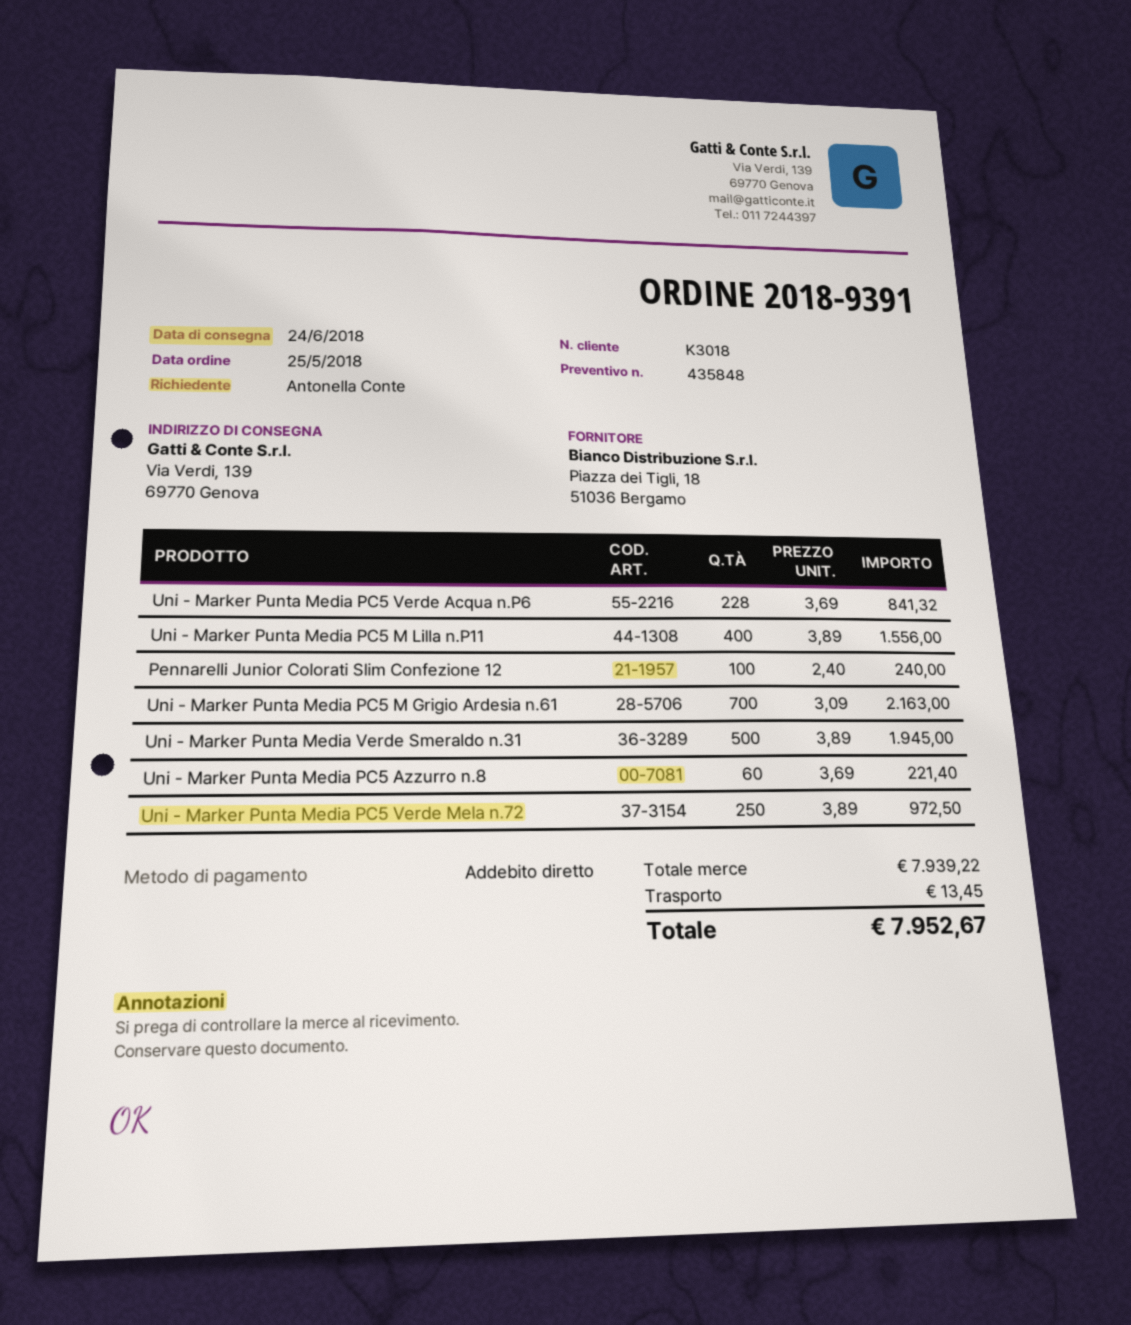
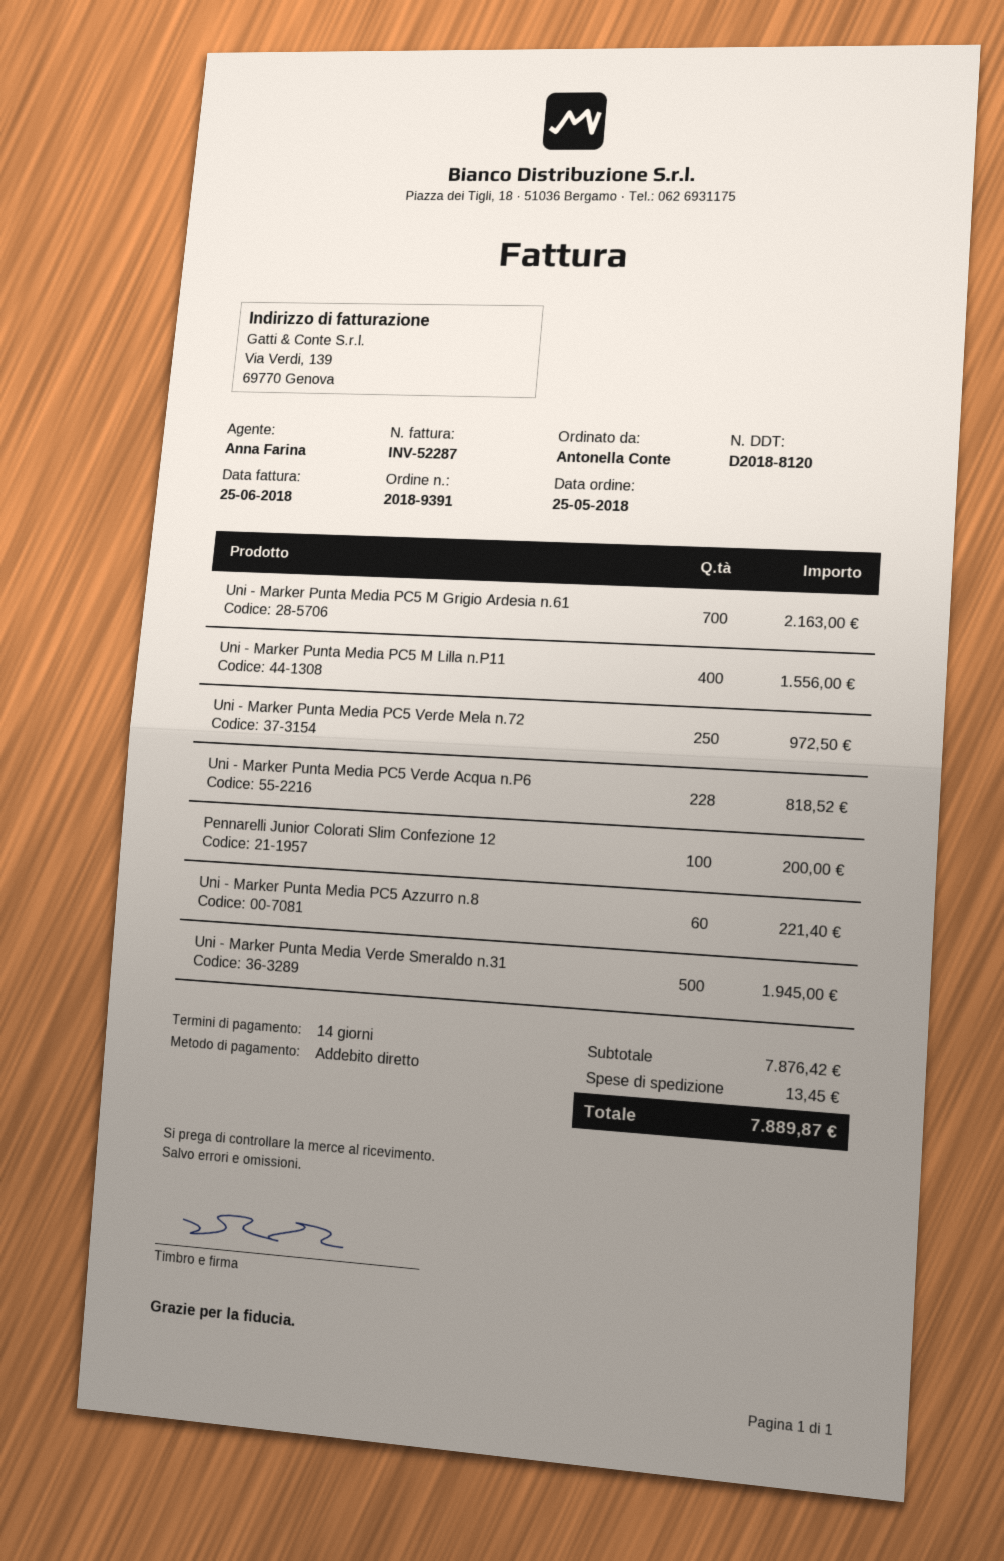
Uni - Marker Punta Media PC5 Verde Acqua n.P6: 228 for 841.32 -> 228 for 818.52
Pennarelli Junior Colorati Slim Confezione 12: 100 for 240.00 -> 100 for 200.00
subtotal: 7939.22 -> 7876.42
total: 7952.67 -> 7889.87

